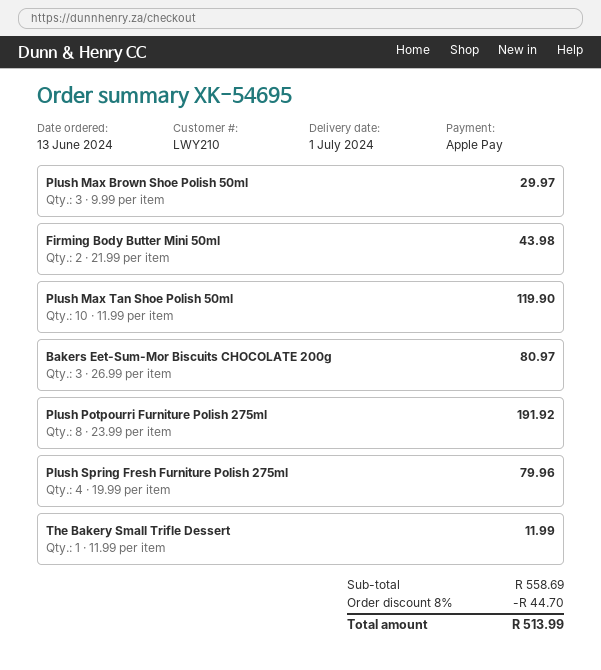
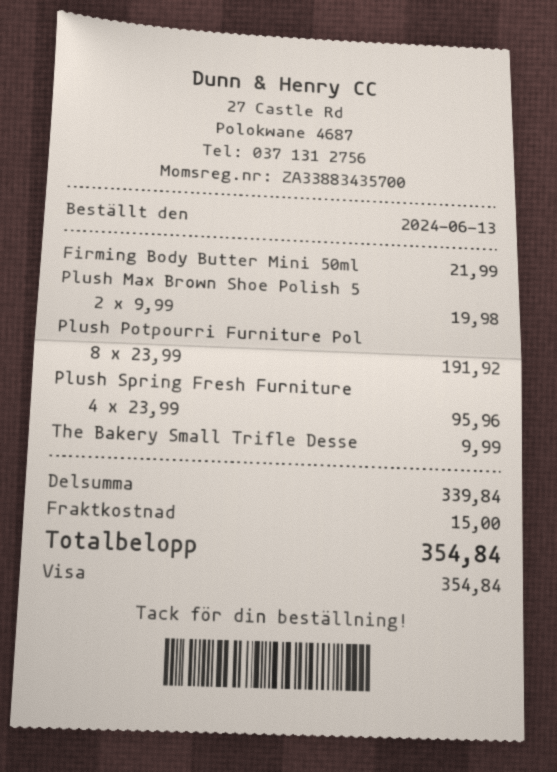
payment method: Apple Pay -> Visa
Plush Max Brown Shoe Polish 50ml: 3 x 9.99 = 29.97 -> 2 x 9.99 = 19.98
Firming Body Butter Mini 50ml: 2 x 21.99 = 43.98 -> 1 x 21.99 = 21.99
Plush Max Tan Shoe Polish 50ml: 10 x 11.99 = 119.90 -> none
Bakers Eet-Sum-Mor Biscuits CHOCOLATE 200g: 3 x 26.99 = 80.97 -> none
Plush Spring Fresh Furniture Polish 275ml: 4 x 19.99 = 79.96 -> 4 x 23.99 = 95.96
The Bakery Small Trifle Dessert: 1 x 11.99 = 11.99 -> 1 x 9.99 = 9.99
subtotal: 558.69 -> 339.84
discount: 8% = 44.70 -> none
shipping: none -> 15.00
total: 513.99 -> 354.84

